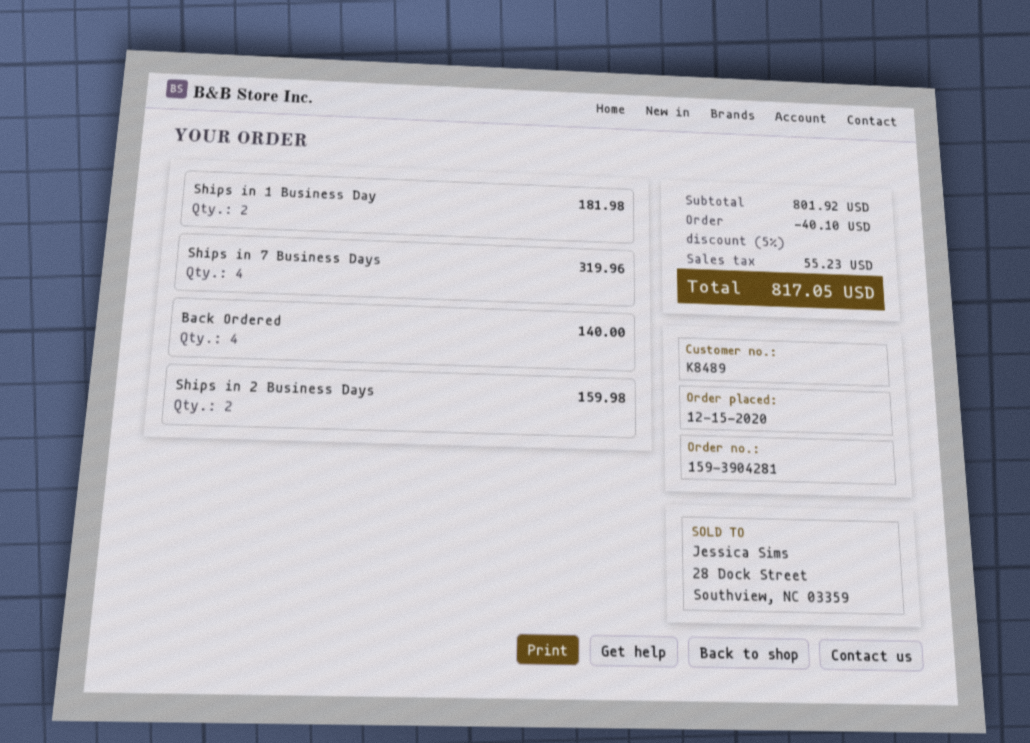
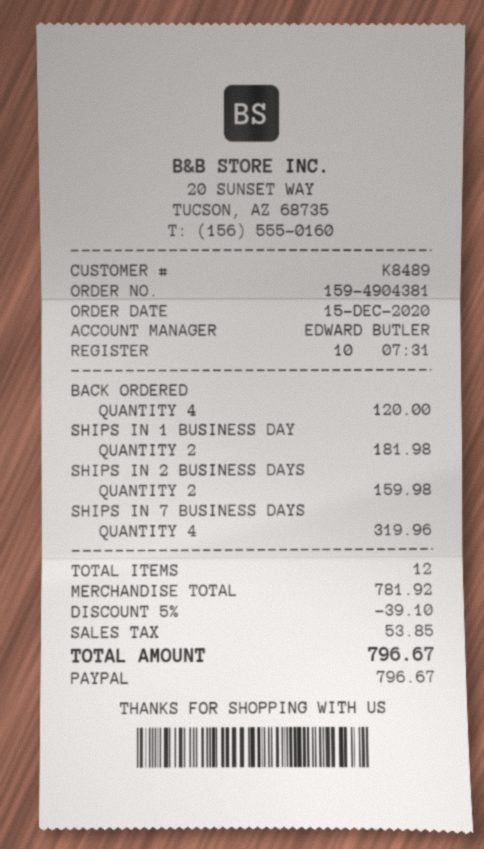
order number: 159-3904281 -> 159-4904381
Back Ordered: 4 for 140.00 -> 4 for 120.00
subtotal: 801.92 -> 781.92
discount: 5% = 40.10 -> 5% = 39.10
tax: 55.23 -> 53.85
total: 817.05 -> 796.67

